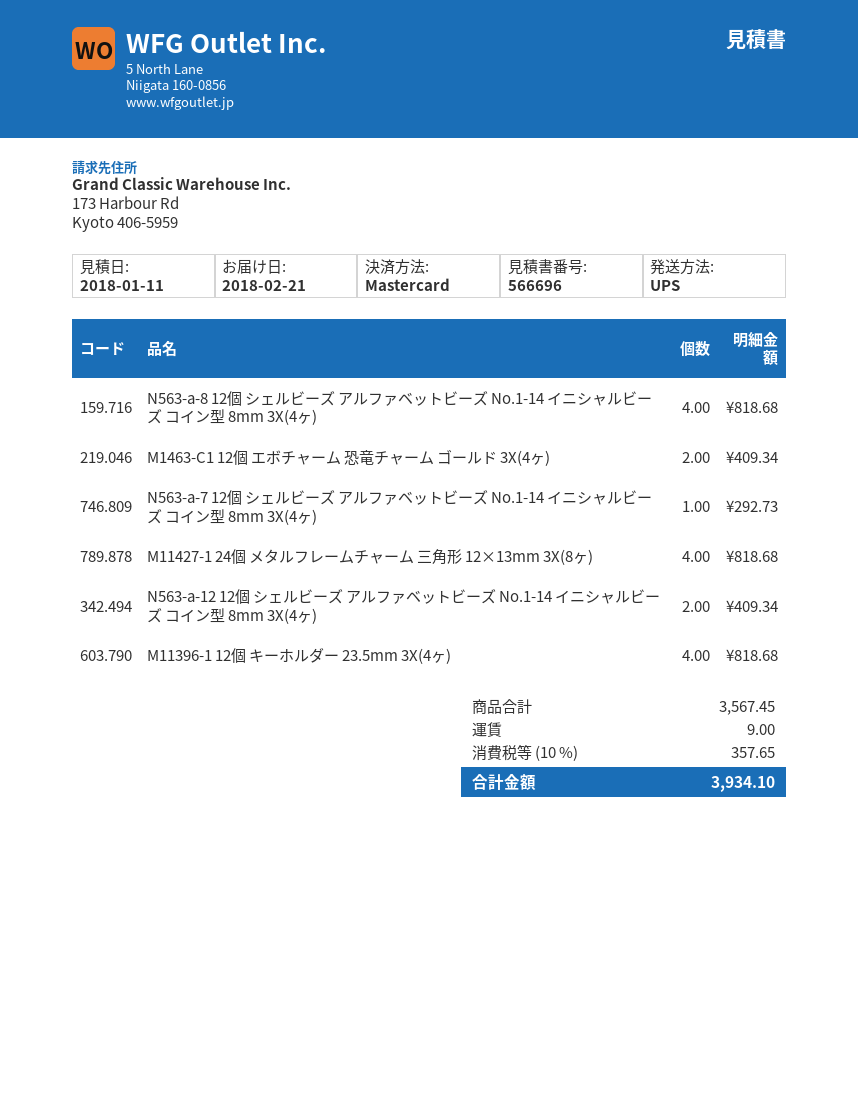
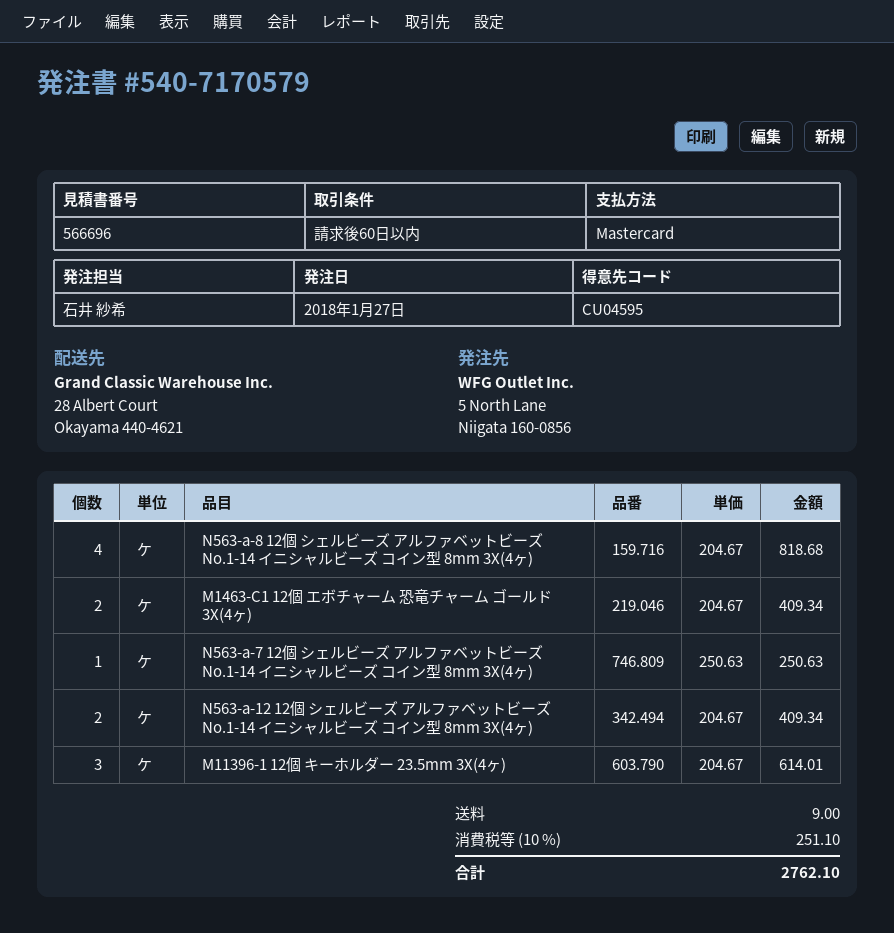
N563-a-7 12個 シェルビーズ アルファベットビーズ No.1-14 イニシャルビーズ コイン型 8mm 3X(4ヶ): 1 for 292.73 -> 1 for 250.63
M11427-1 24個 メタルフレームチャーム 三角形 12×13mm 3X(8ヶ): 4 for 818.68 -> none
M11396-1 12個 キーホルダー 23.5mm 3X(4ヶ): 4 for 818.68 -> 3 for 614.01
tax: 10% = 357.65 -> 10% = 251.10
total: 3934.10 -> 2762.10

